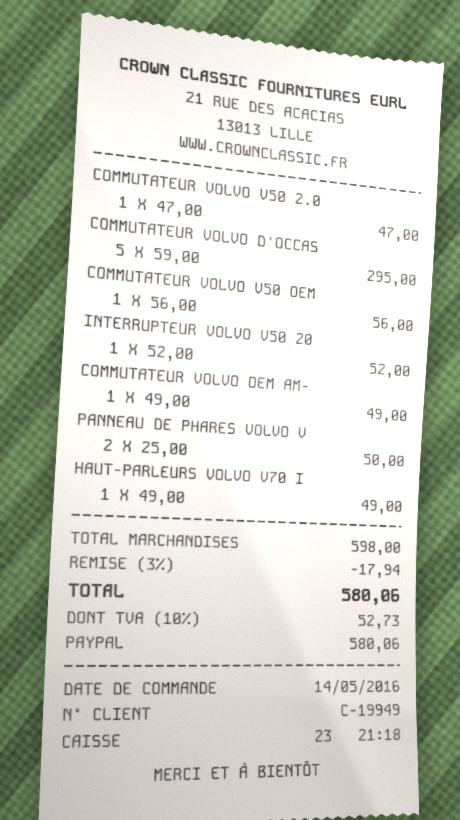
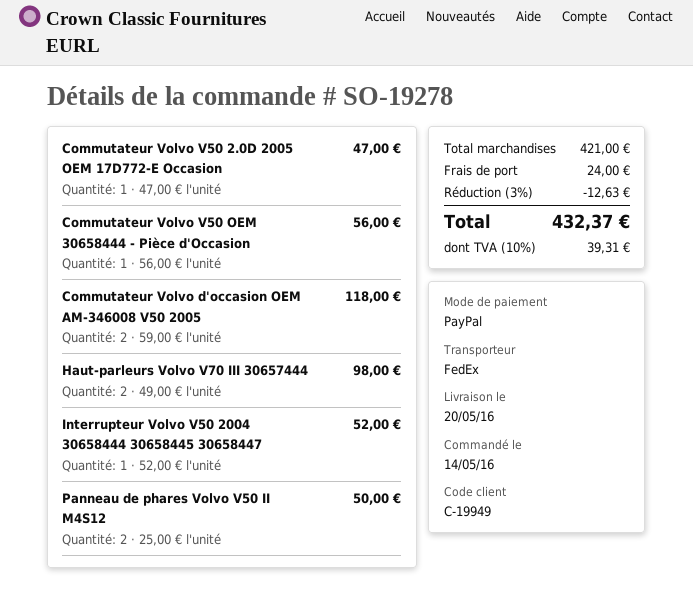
COMMUTATEUR VOLVO D'OCCAS: 5 x 59.00 = 295.00 -> 2 x 59.00 = 118.00
COMMUTATEUR VOLVO OEM AM-: 1 x 49.00 = 49.00 -> none
HAUT-PARLEURS VOLVO V70 I: 1 x 49.00 = 49.00 -> 2 x 49.00 = 98.00
subtotal: 598.00 -> 421.00
discount: 3% = 17.94 -> 3% = 12.63
shipping: none -> 24.00
tax: 10% = 52.73 -> 10% = 39.31
total: 580.06 -> 432.37

